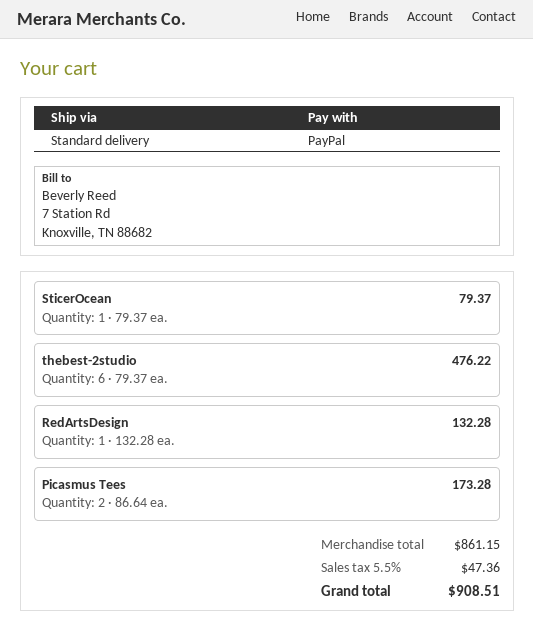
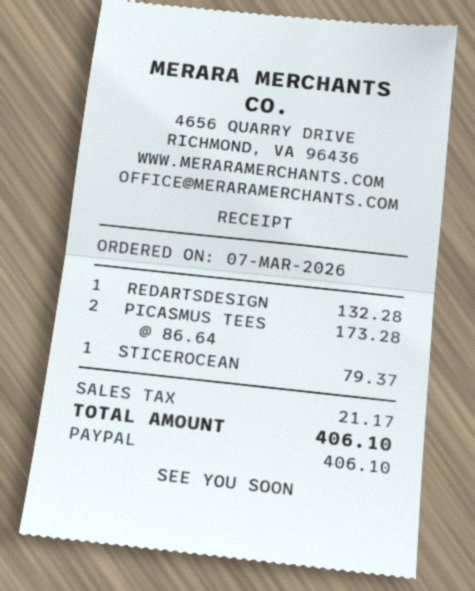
thebest-2studio: 6 x 79.37 = 476.22 -> none
tax: 47.36 -> 21.17
total: 908.51 -> 406.10

